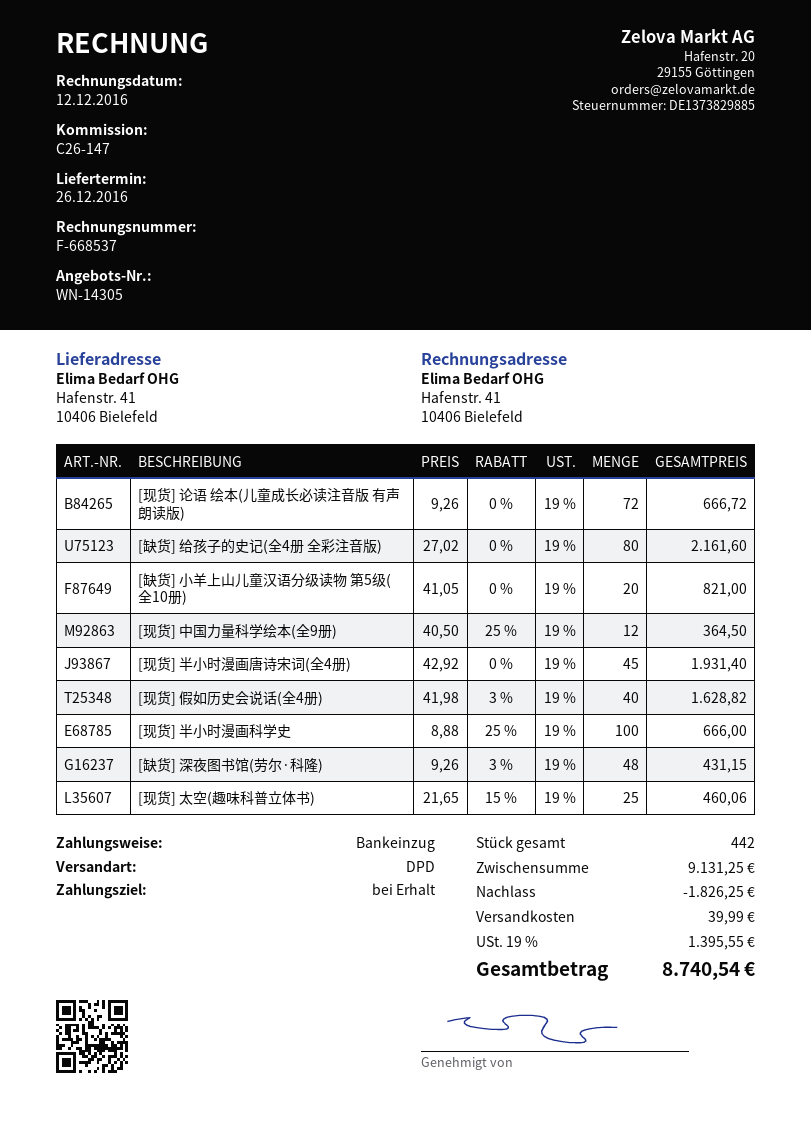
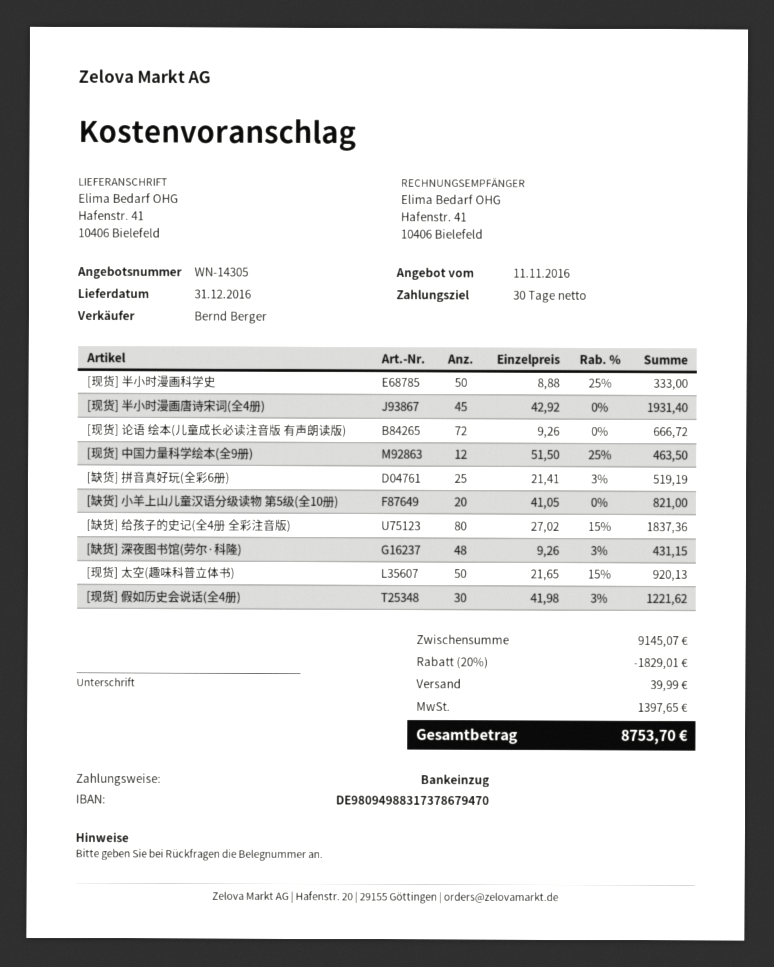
delivery date: 2016-12-26 -> 2016-12-31
payment terms: on receipt -> 30 days
[缺货] 给孩子的史记(全4册 全彩注音版): 80 x 27.02 = 2161.60 -> 80 x 27.02 - 15% = 1837.36
[现货] 中国力量科学绘本(全9册): 12 x 40.50 - 25% = 364.50 -> 12 x 51.50 - 25% = 463.50
[现货] 假如历史会说话(全4册): 40 x 41.98 - 3% = 1628.82 -> 30 x 41.98 - 3% = 1221.62
[现货] 半小时漫画科学史: 100 x 8.88 - 25% = 666.00 -> 50 x 8.88 - 25% = 333.00
[现货] 太空(趣味科普立体书): 25 x 21.65 - 15% = 460.06 -> 50 x 21.65 - 15% = 920.13
[缺货] 拼音真好玩(全彩6册): none -> 25 x 21.41 - 3% = 519.19
subtotal: 9131.25 -> 9145.07
discount: 1826.25 -> 1829.01
tax: 1395.55 -> 1397.65
total: 8740.54 -> 8753.70

